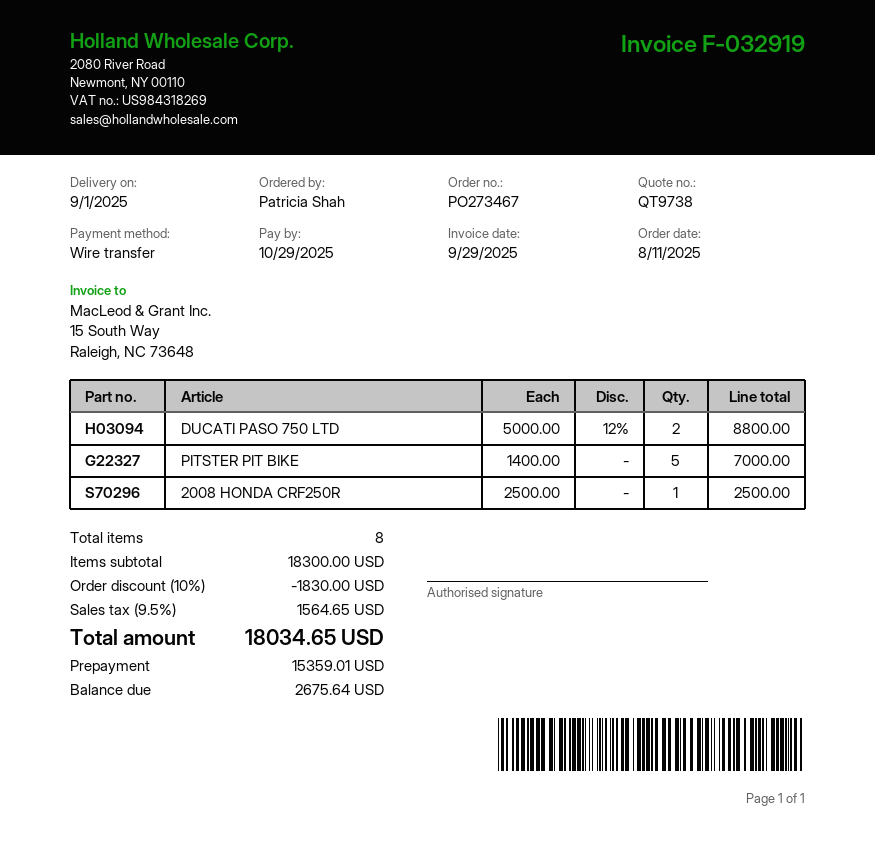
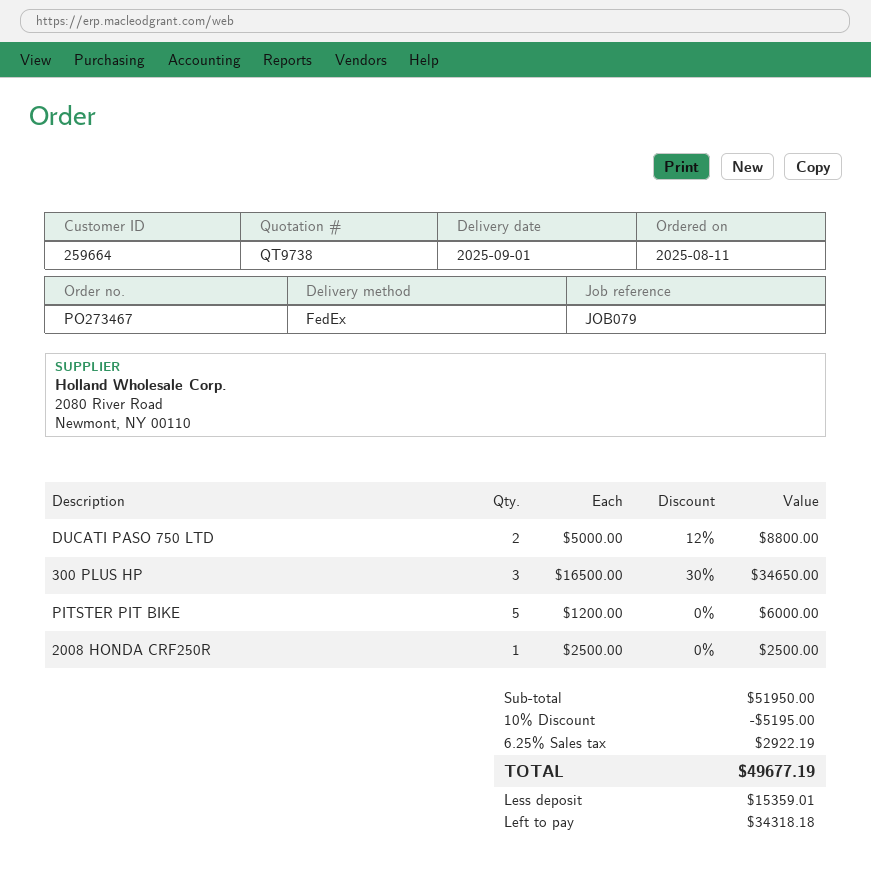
PITSTER PIT BIKE: 5 x 1400.00 = 7000.00 -> 5 x 1200.00 = 6000.00
300 PLUS HP: none -> 3 x 16500.00 - 30% = 34650.00
subtotal: 18300.00 -> 51950.00
discount: 10% = 1830.00 -> 10% = 5195.00
tax: 9.5% = 1564.65 -> 6.25% = 2922.19
total: 18034.65 -> 49677.19
balance: 2675.64 -> 34318.18

